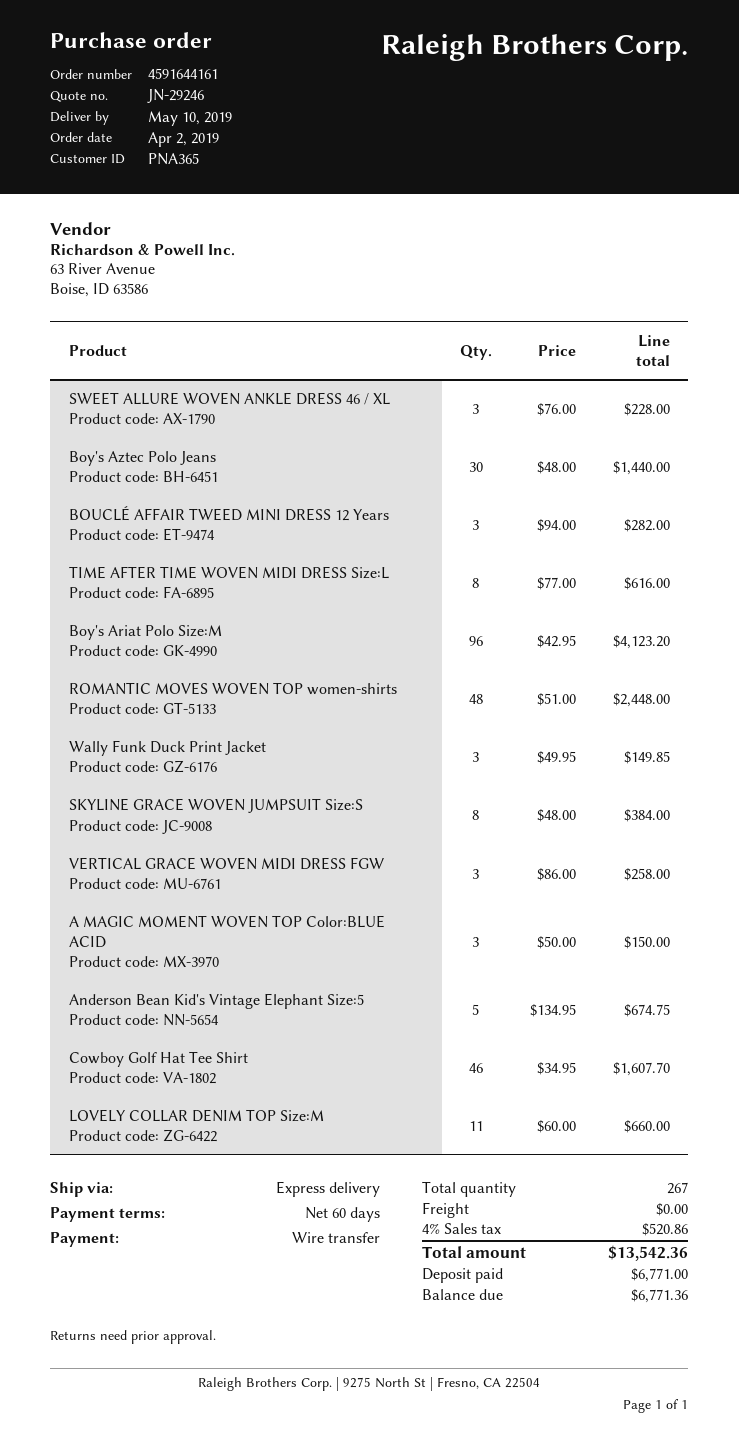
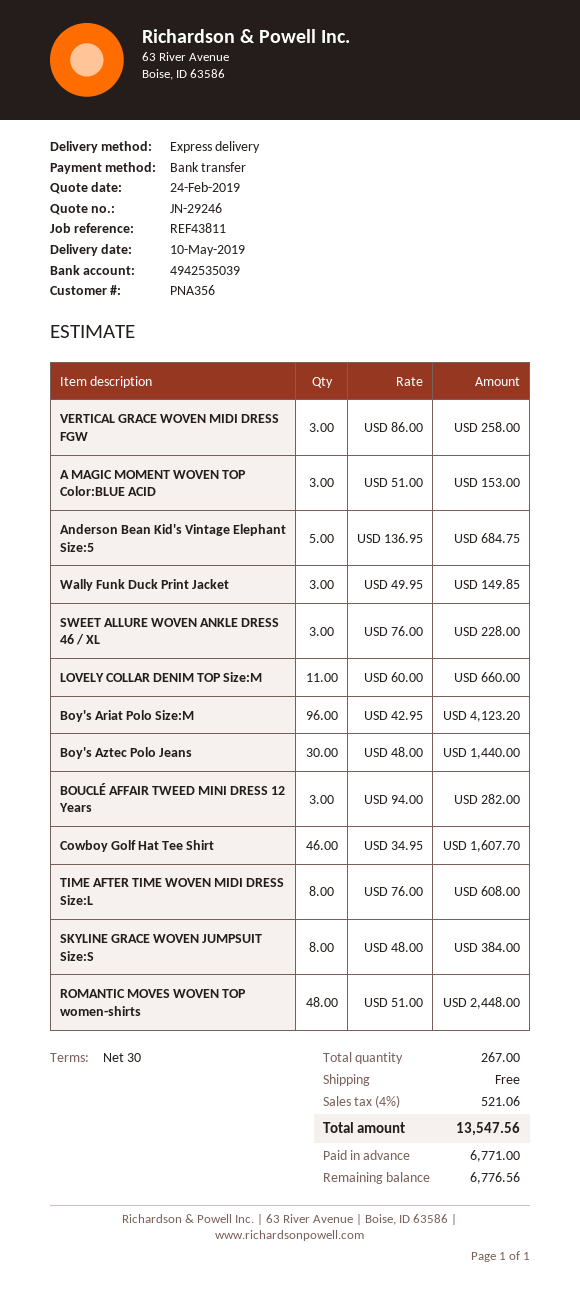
payment terms: 60 days -> 30 days
customer number: PNA365 -> PNA356
TIME AFTER TIME WOVEN MIDI DRESS Size:L: 8 x 77.00 = 616.00 -> 8 x 76.00 = 608.00
A MAGIC MOMENT WOVEN TOP Color:BLUE ACID: 3 x 50.00 = 150.00 -> 3 x 51.00 = 153.00
Anderson Bean Kid's Vintage Elephant Size:5: 5 x 134.95 = 674.75 -> 5 x 136.95 = 684.75
tax: 4% = 520.86 -> 4% = 521.06
total: 13542.36 -> 13547.56
balance: 6771.36 -> 6776.56

